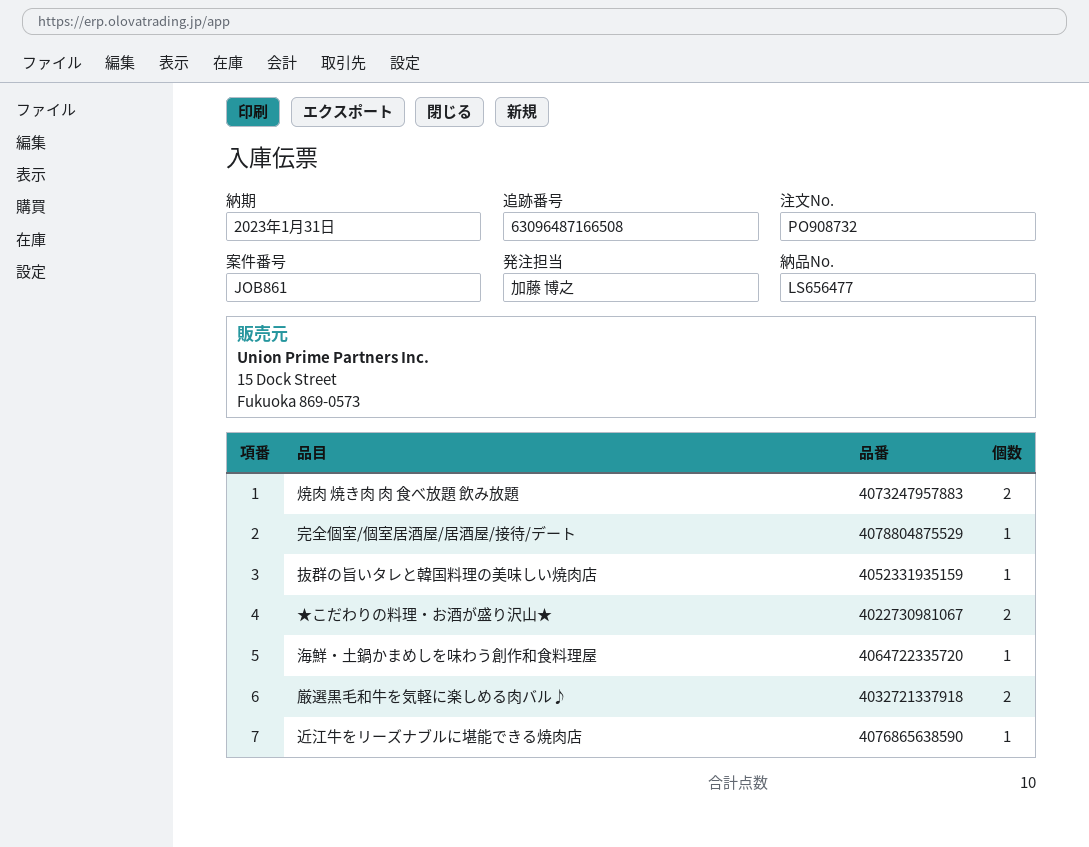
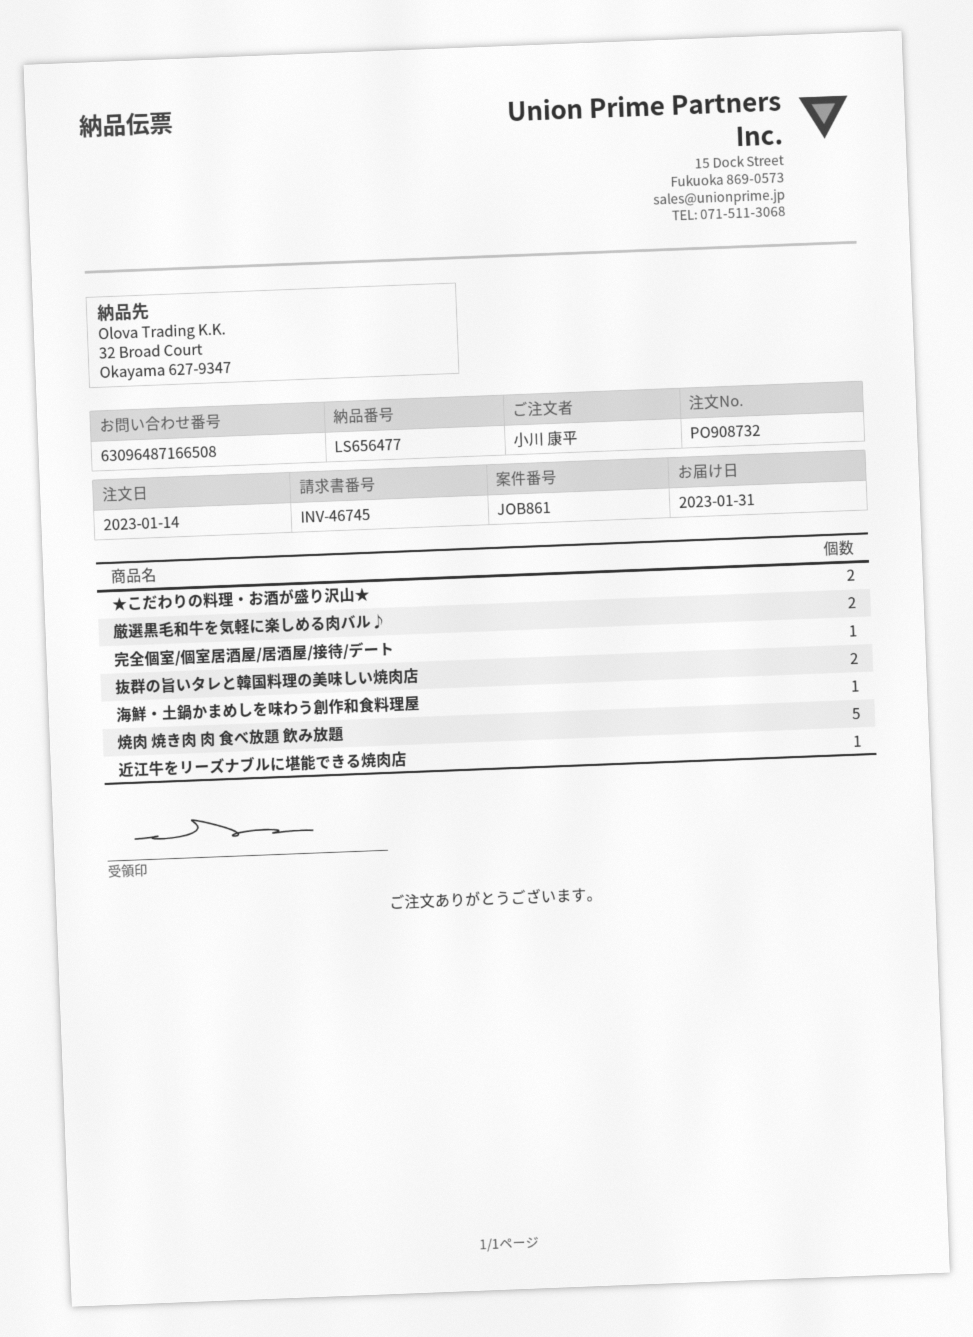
ordered by: 加藤 博之 -> 小川 康平
焼肉 焼き肉 肉 食べ放題 飲み放題: 2 -> 5
抜群の旨いタレと韓国料理の美味しい焼肉店: 1 -> 2

